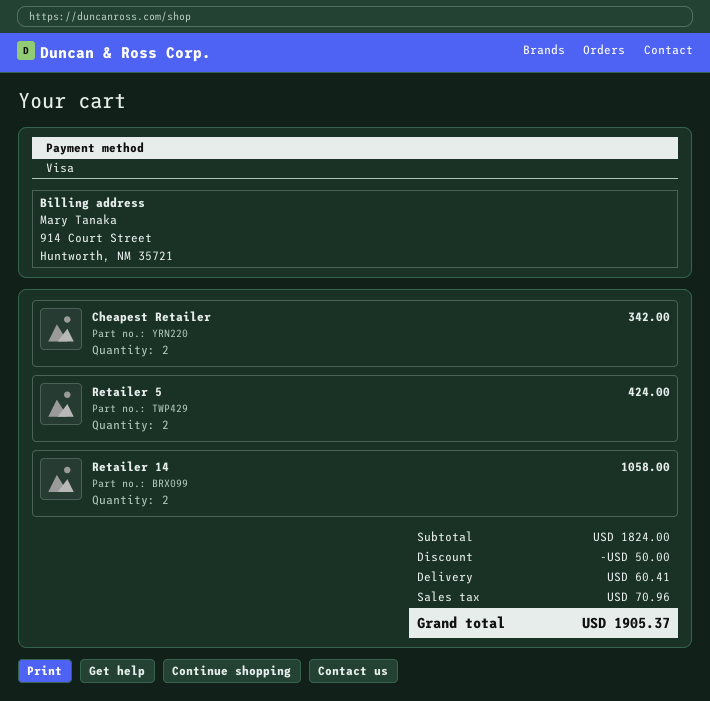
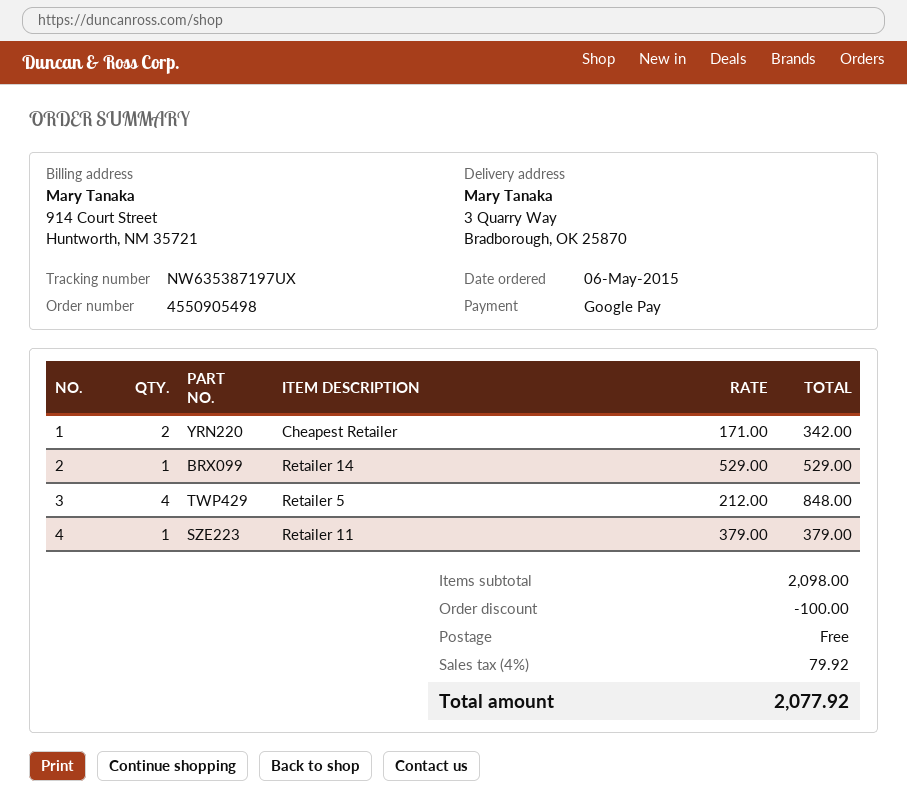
payment method: Visa -> Google Pay
Retailer 5: 2 for 424.00 -> 4 for 848.00
Retailer 14: 2 for 1058.00 -> 1 for 529.00
Retailer 11: none -> 1 for 379.00
subtotal: 1824.00 -> 2098.00
discount: 50.00 -> 100.00
shipping: 60.41 -> 0.00
tax: 70.96 -> 79.92
total: 1905.37 -> 2077.92

